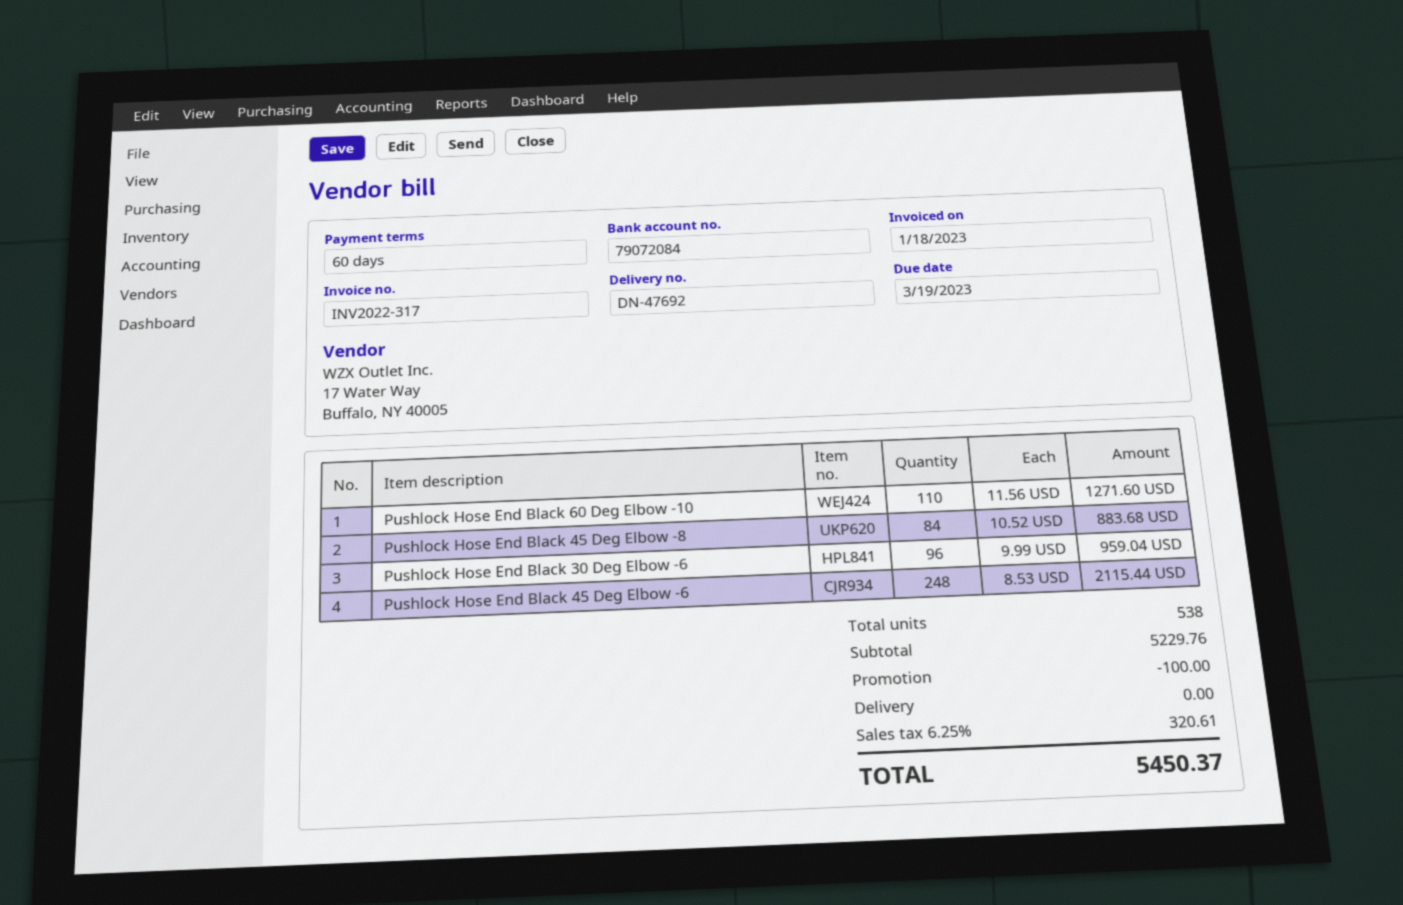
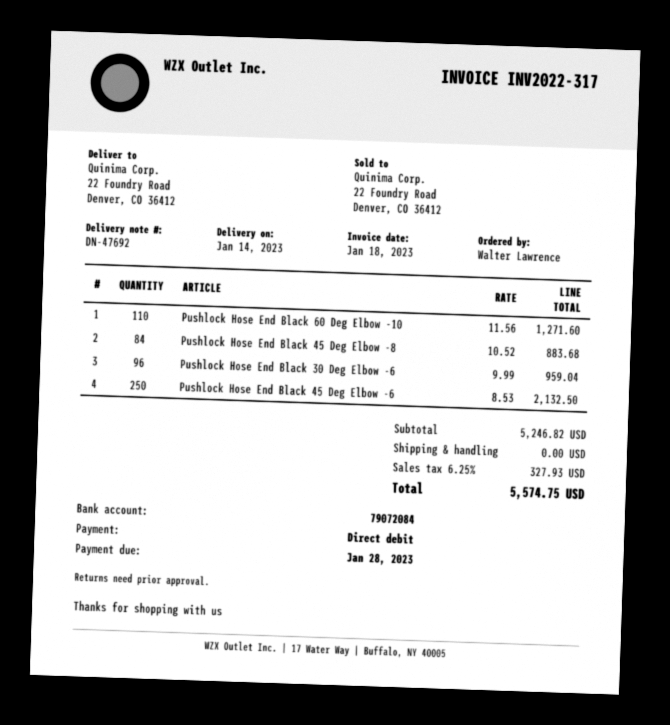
due date: 2023-03-19 -> 2023-01-28
Pushlock Hose End Black 45 Deg Elbow -6: 248 x 8.53 = 2115.44 -> 250 x 8.53 = 2132.50
subtotal: 5229.76 -> 5246.82
discount: 100.00 -> none
tax: 6.25% = 320.61 -> 6.25% = 327.93
total: 5450.37 -> 5574.75

